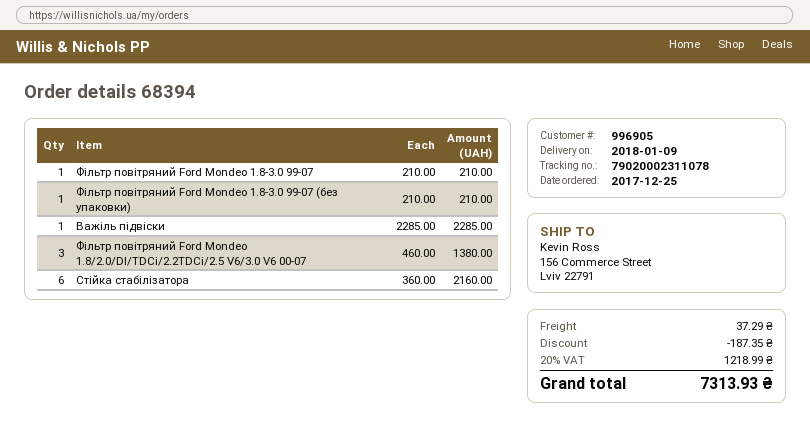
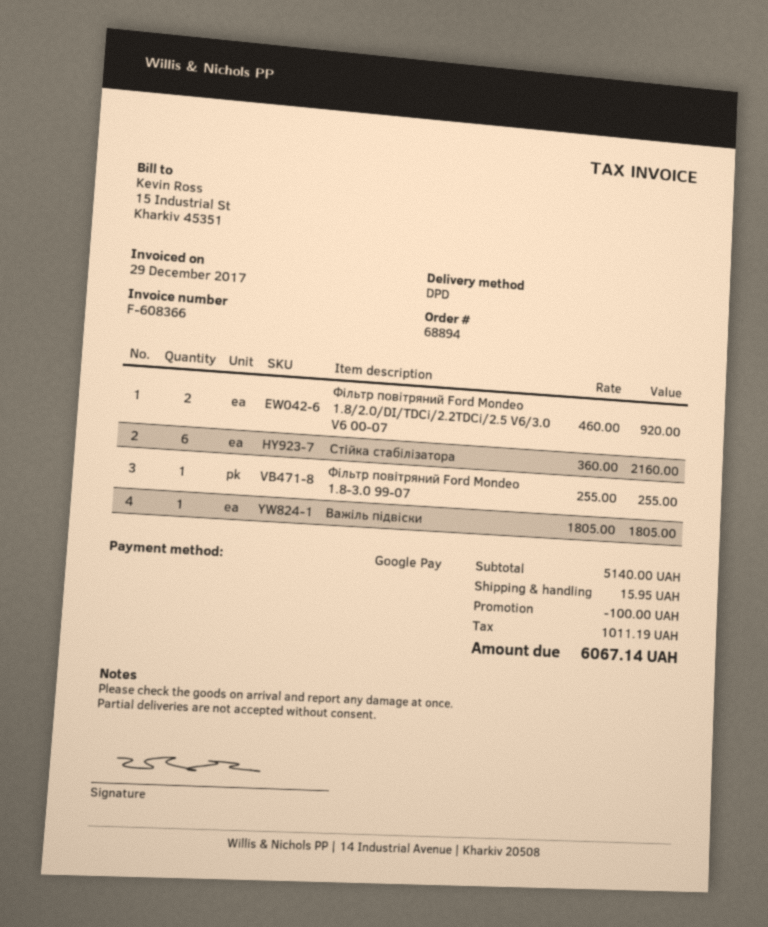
order number: 68394 -> 68894
Фільтр повітряний Ford Mondeo 1.8-3.0 99-07: 1 x 210.00 = 210.00 -> 1 x 255.00 = 255.00
Фільтр повітряний Ford Mondeo 1.8-3.0 99-07 (без упаковки): 1 x 210.00 = 210.00 -> none
Важіль підвіски: 1 x 2285.00 = 2285.00 -> 1 x 1805.00 = 1805.00
Фільтр повітряний Ford Mondeo 1.8/2.0/DI/TDCi/2.2TDCi/2.5 V6/3.0 V6 00-07: 3 x 460.00 = 1380.00 -> 2 x 460.00 = 920.00
discount: 187.35 -> 100.00
shipping: 37.29 -> 15.95
tax: 1218.99 -> 1011.19
total: 7313.93 -> 6067.14

